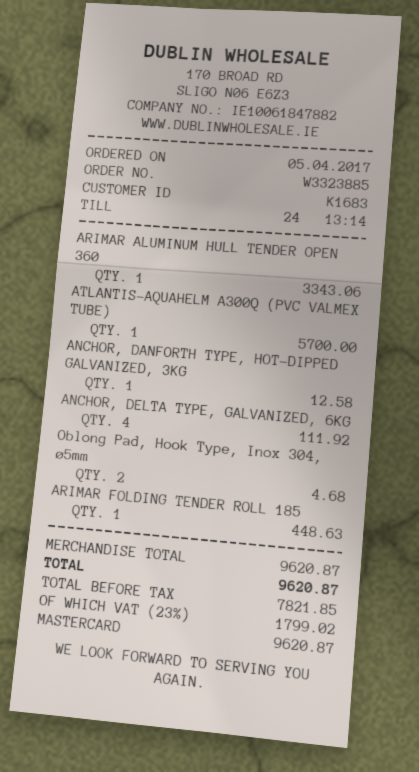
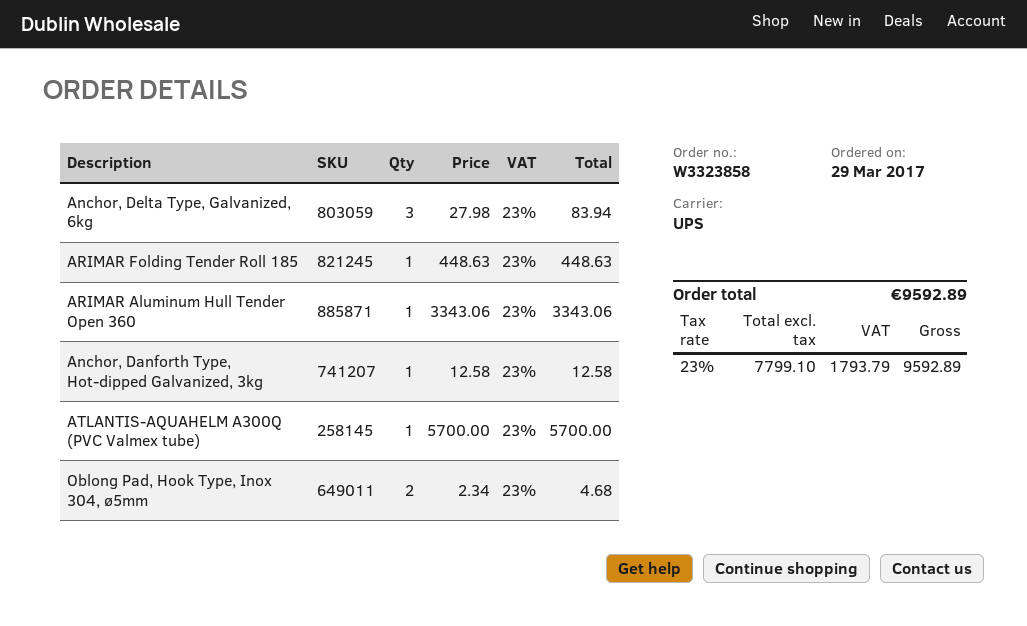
order number: W3323885 -> W3323858
order date: 2017-04-05 -> 2017-03-29
ANCHOR, DELTA TYPE, GALVANIZED, 6KG: 4 for 111.92 -> 3 for 83.94
net: 7821.85 -> 7799.10
tax: 23% = 1799.02 -> 23% = 1793.79
total: 9620.87 -> 9592.89

